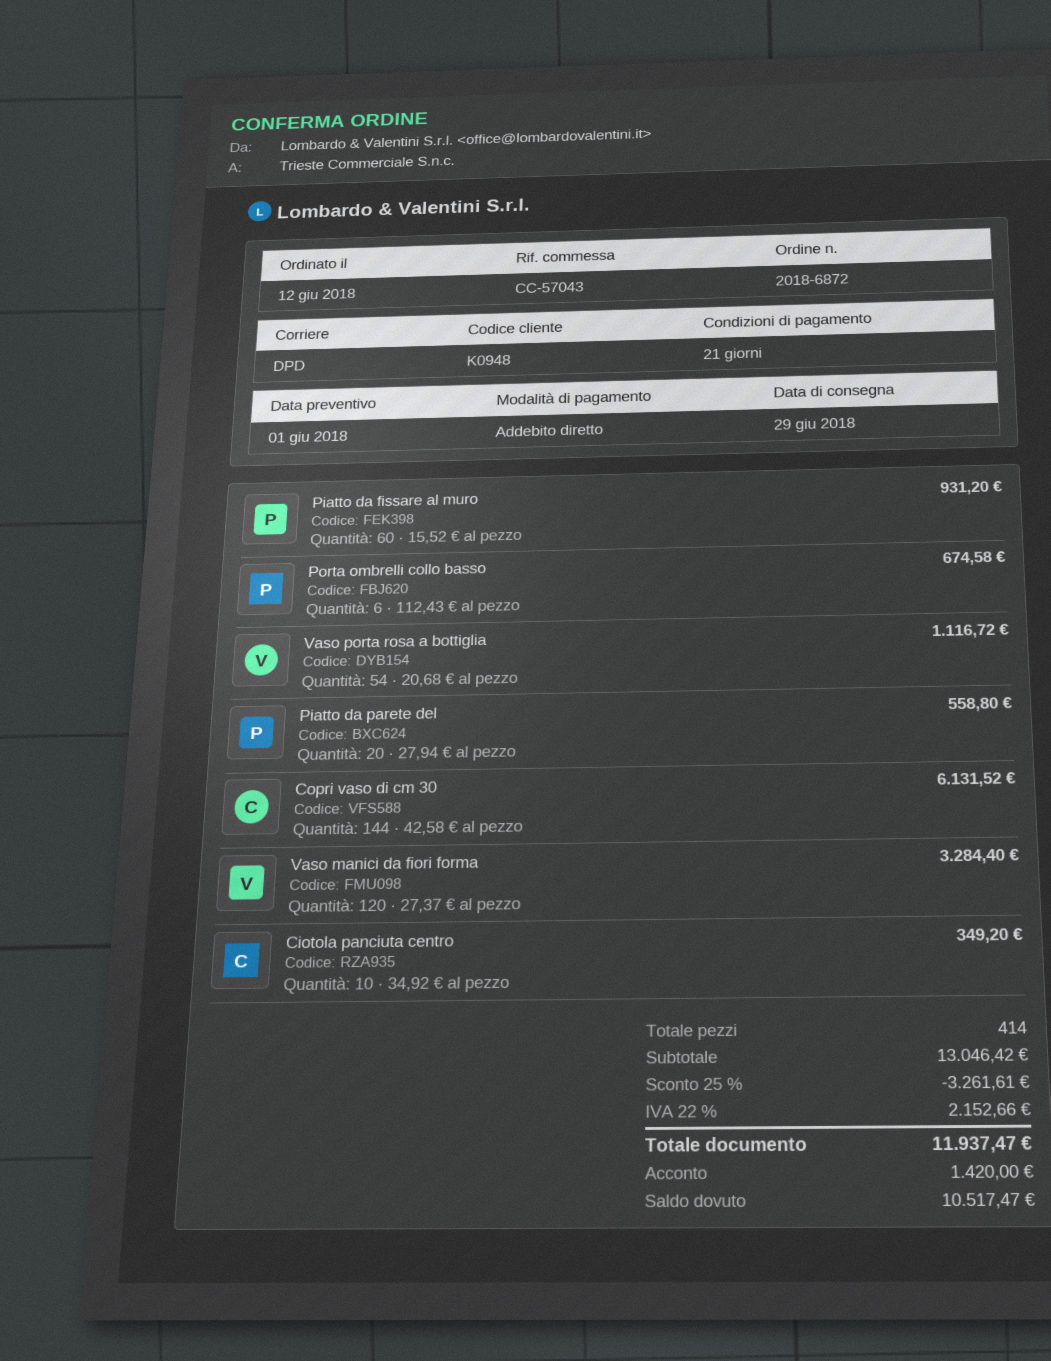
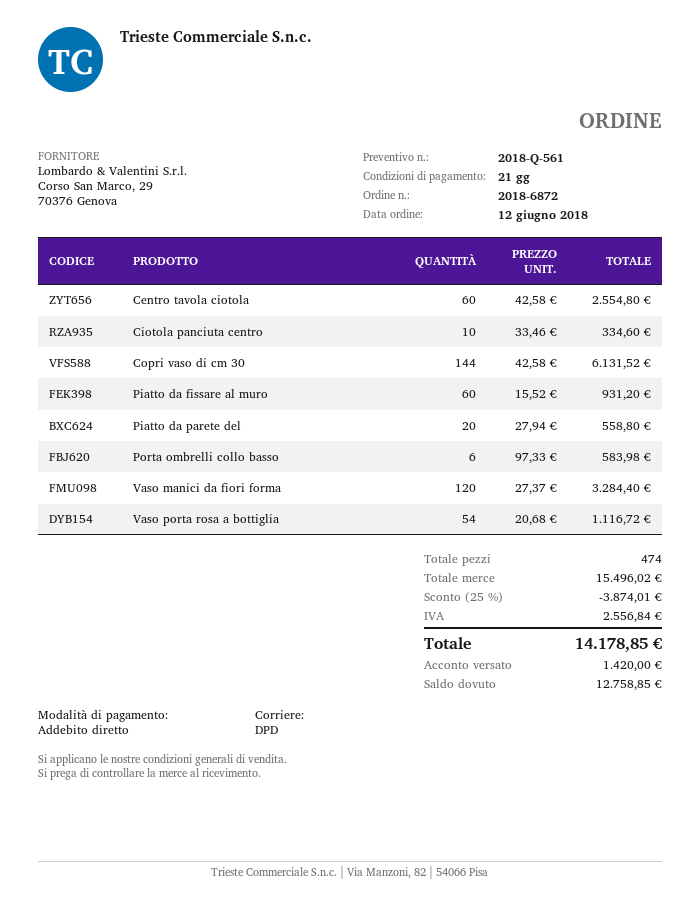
Porta ombrelli collo basso: 6 x 112.43 = 674.58 -> 6 x 97.33 = 583.98
Ciotola panciuta centro: 10 x 34.92 = 349.20 -> 10 x 33.46 = 334.60
Centro tavola ciotola: none -> 60 x 42.58 = 2554.80
total quantity: 414 -> 474
subtotal: 13046.42 -> 15496.02
discount: 25% = 3261.61 -> 25% = 3874.01
tax: 2152.66 -> 2556.84
total: 11937.47 -> 14178.85
balance: 10517.47 -> 12758.85

